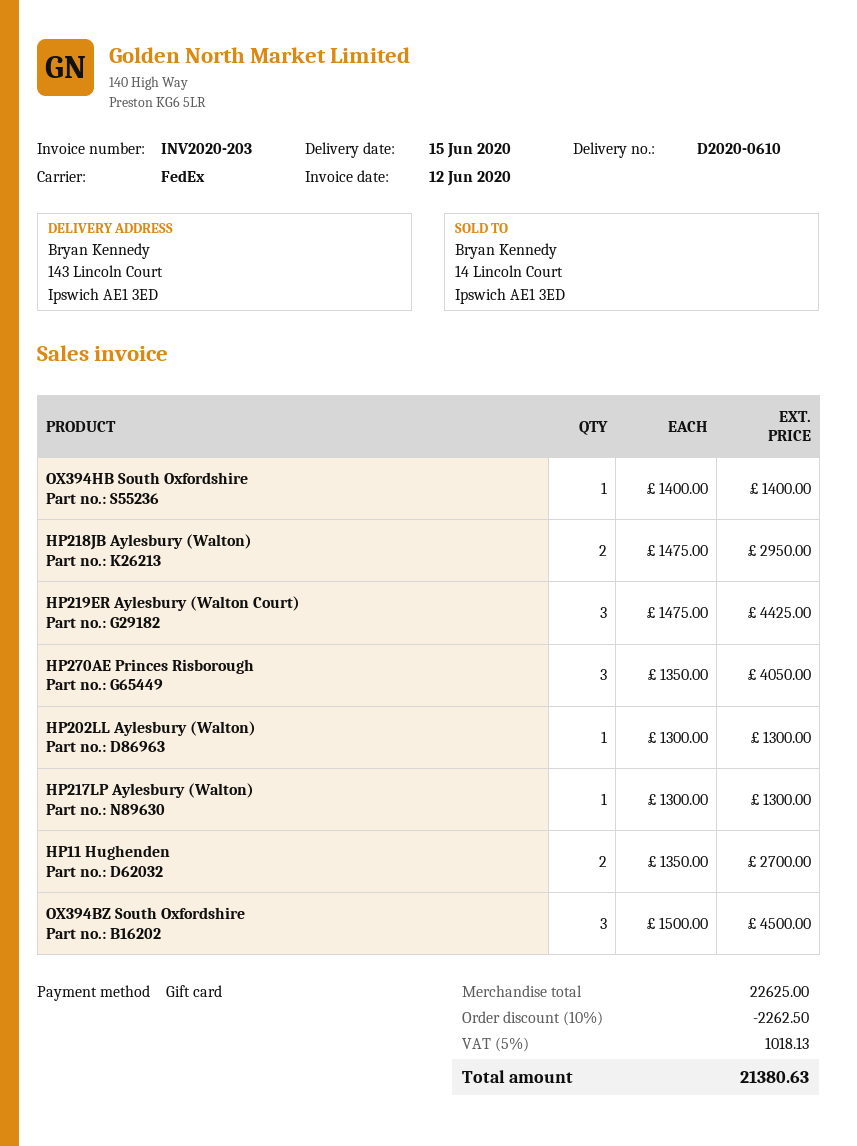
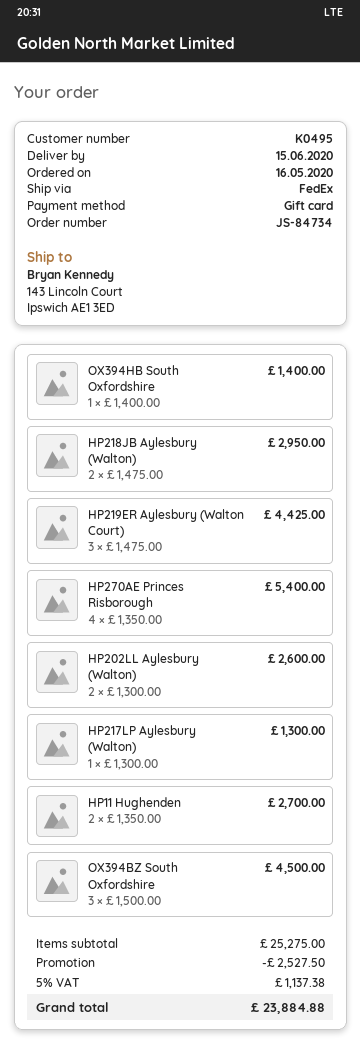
HP270AE Princes Risborough: 3 x 1350.00 = 4050.00 -> 4 x 1350.00 = 5400.00
HP202LL Aylesbury (Walton): 1 x 1300.00 = 1300.00 -> 2 x 1300.00 = 2600.00
subtotal: 22625.00 -> 25275.00
discount: 2262.50 -> 2527.50
tax: 5% = 1018.13 -> 5% = 1137.38
total: 21380.63 -> 23884.88

